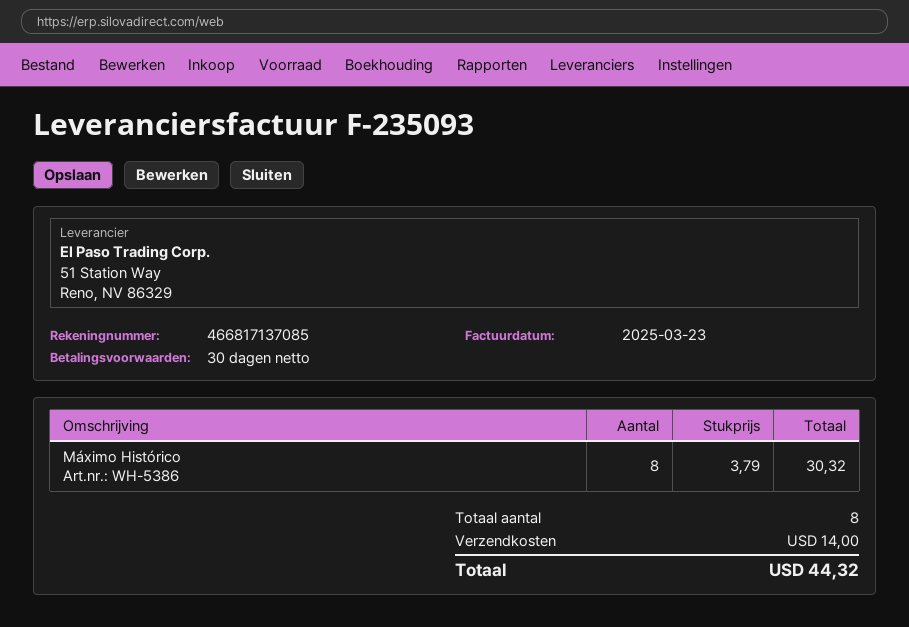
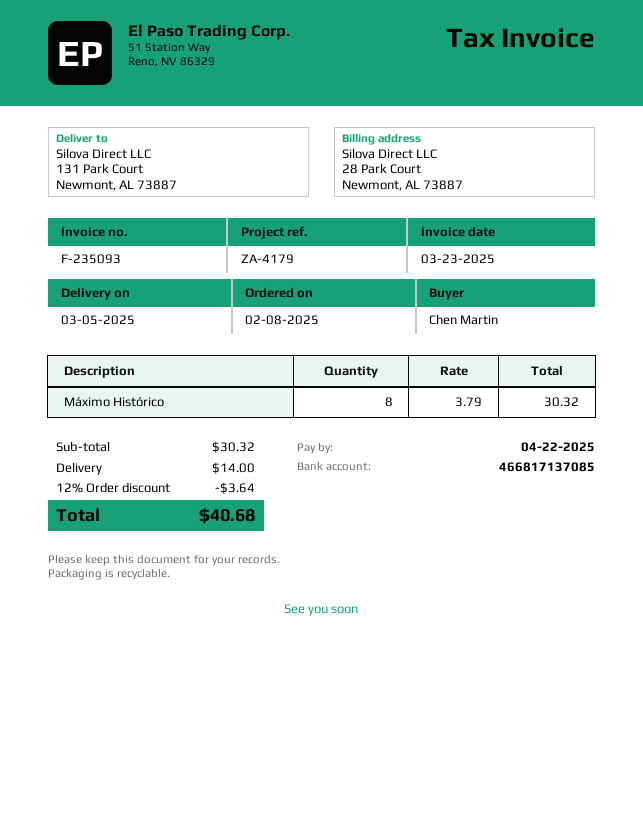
discount: none -> 12% = 3.64
total: 44.32 -> 40.68

